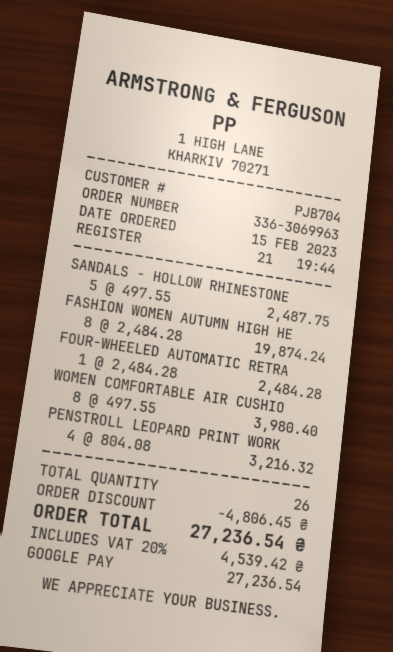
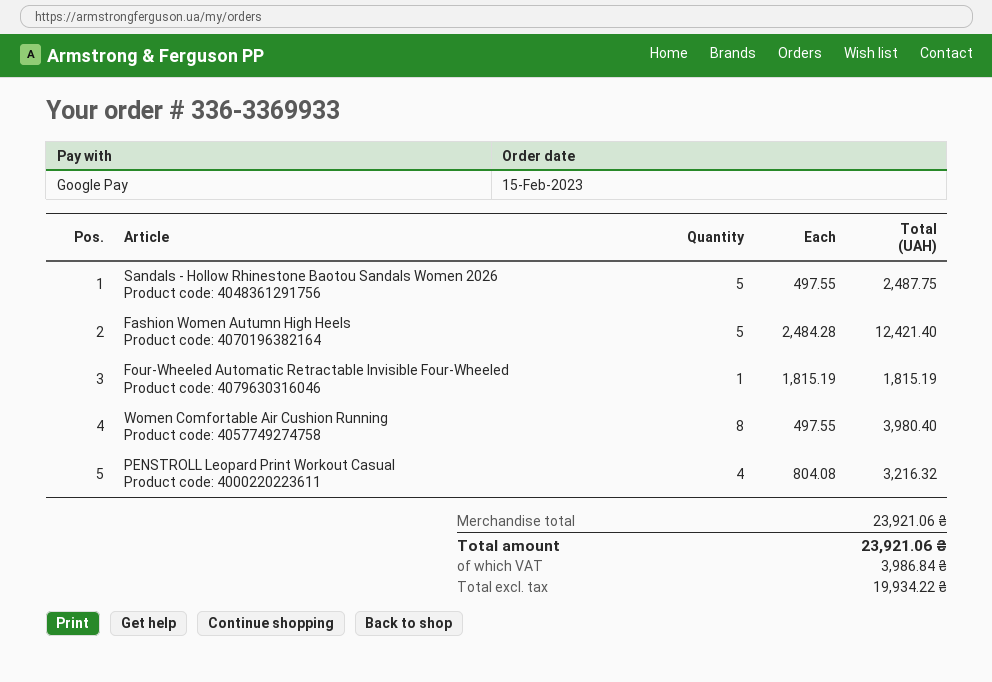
order number: 336-3069963 -> 336-3369933
FASHION WOMEN AUTUMN HIGH HE: 8 x 2484.28 = 19874.24 -> 5 x 2484.28 = 12421.40
FOUR-WHEELED AUTOMATIC RETRA: 1 x 2484.28 = 2484.28 -> 1 x 1815.19 = 1815.19
discount: 4806.45 -> none
tax: 4539.42 -> 3986.84
total: 27236.54 -> 23921.06

